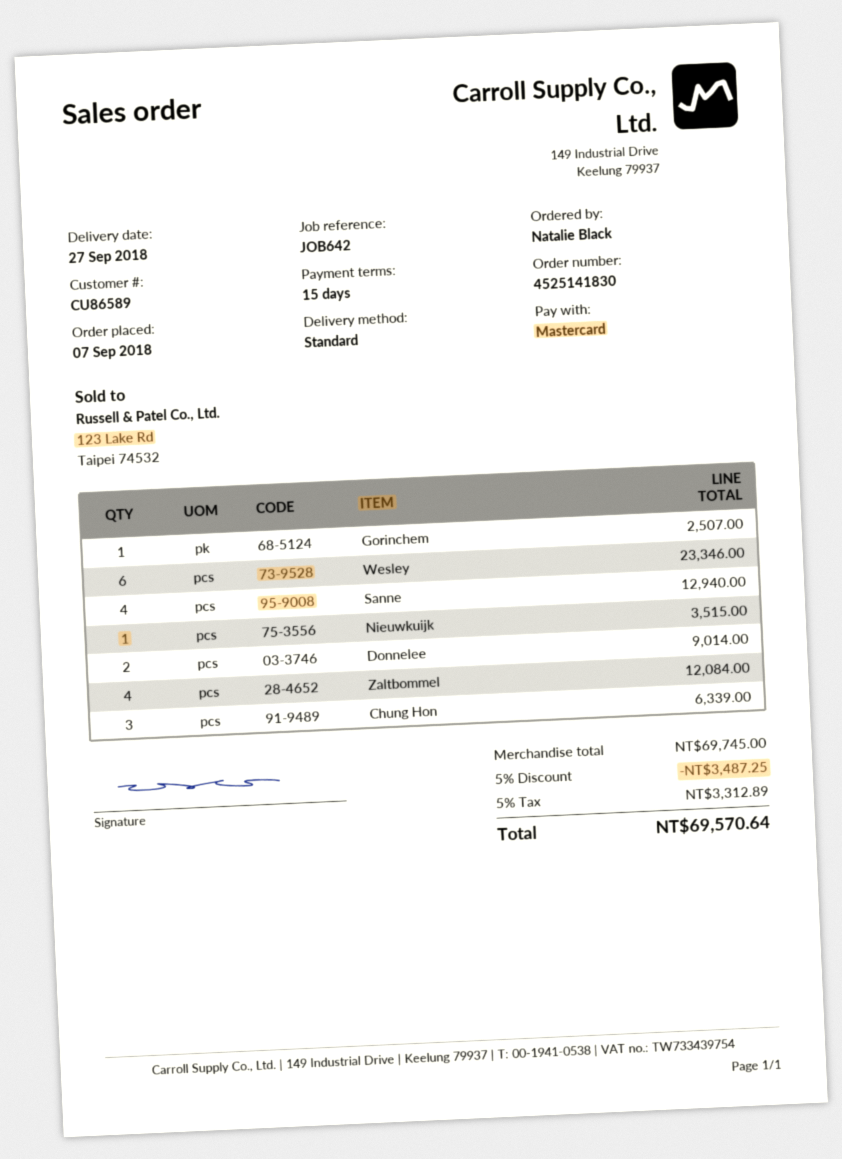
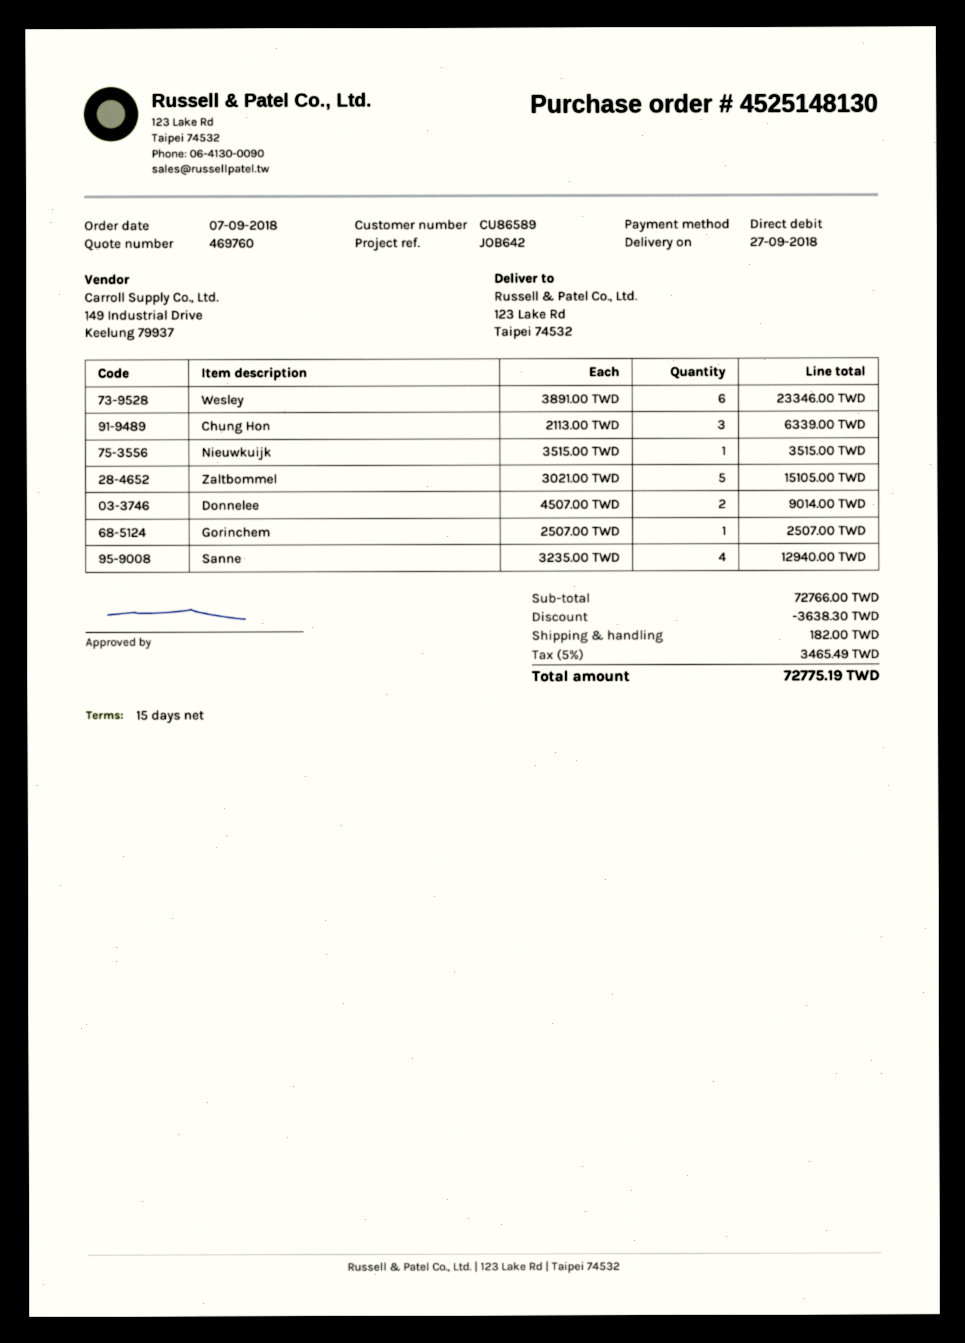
order number: 4525141830 -> 4525148130
payment method: Mastercard -> direct debit
Zaltbommel: 4 for 12084.00 -> 5 for 15105.00
subtotal: 69745.00 -> 72766.00
discount: 3487.25 -> 3638.30
shipping: none -> 182.00
tax: 5% = 3312.89 -> 5% = 3465.49
total: 69570.64 -> 72775.19

